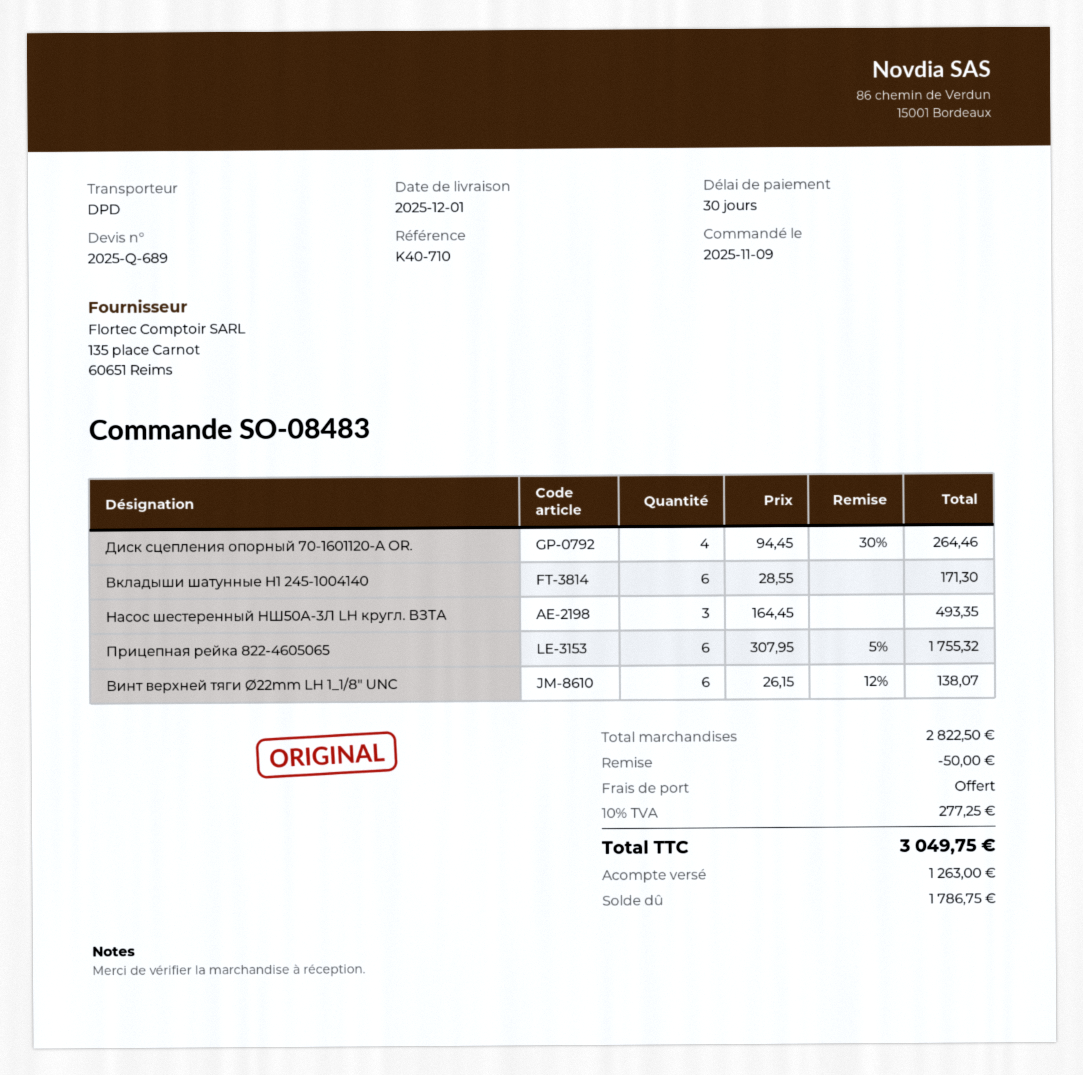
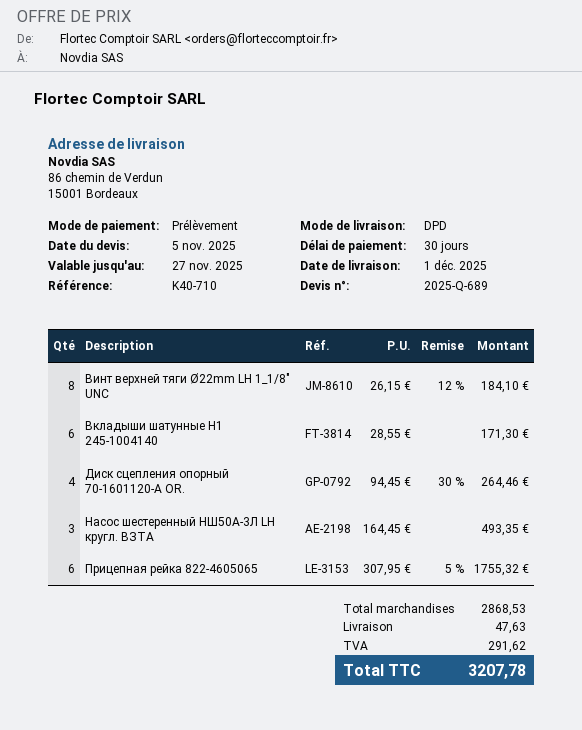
Винт верхней тяги Ø22mm LH 1_1/8" UNC: 6 x 26.15 - 12% = 138.07 -> 8 x 26.15 - 12% = 184.10
subtotal: 2822.50 -> 2868.53
discount: 50.00 -> none
shipping: 0.00 -> 47.63
tax: 277.25 -> 291.62
total: 3049.75 -> 3207.78

